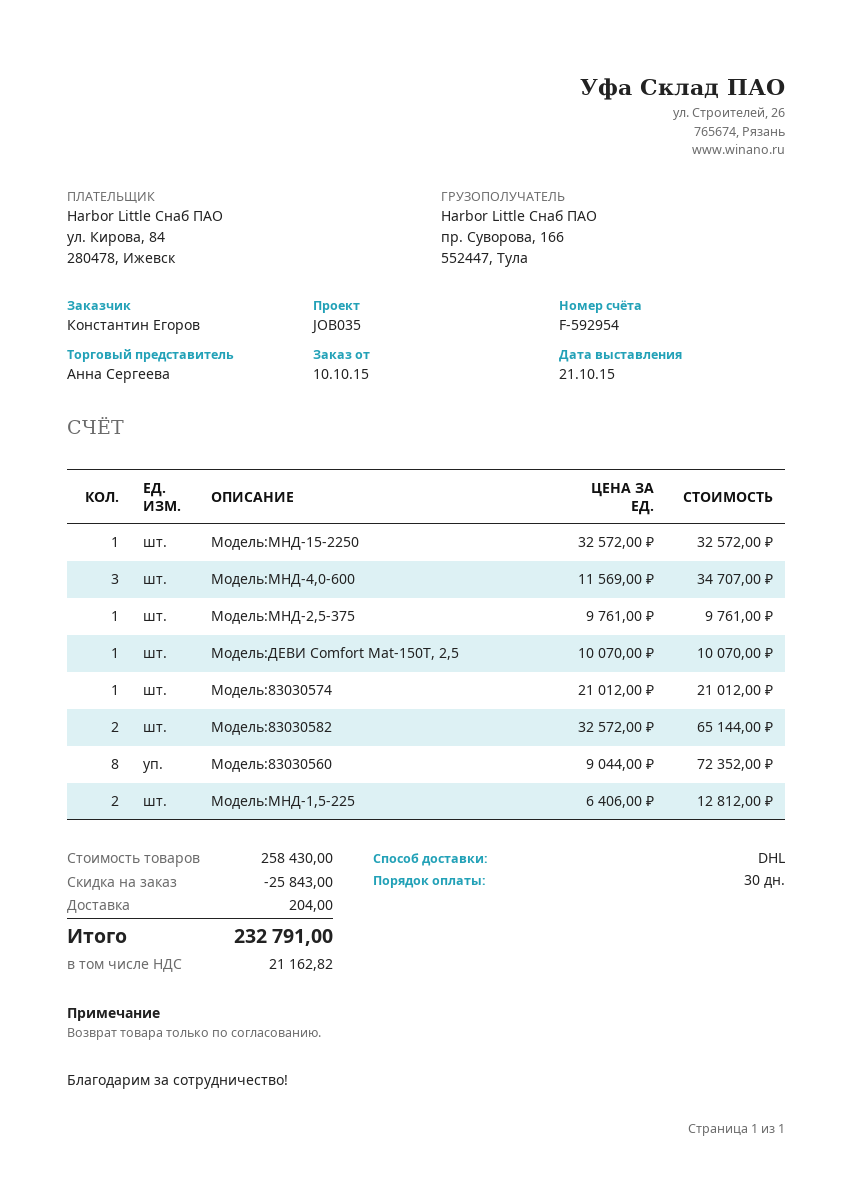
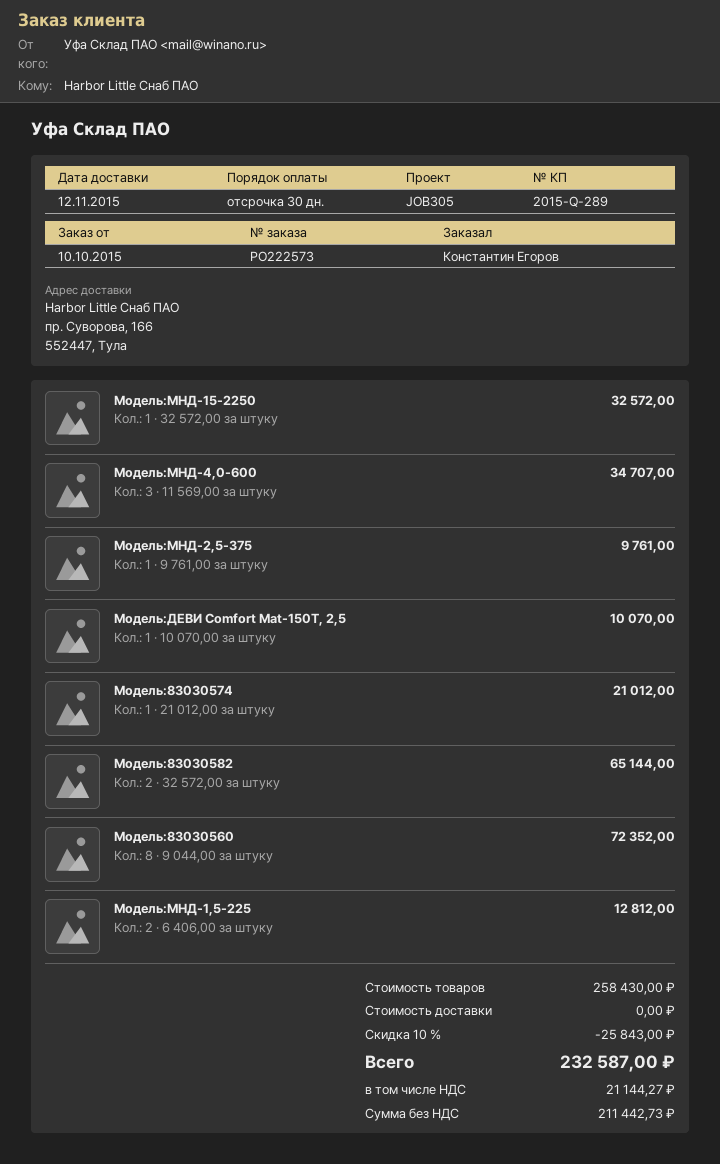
reference: JOB035 -> JOB305
shipping: 204.00 -> 0.00
tax: 21162.82 -> 21144.27
total: 232791.00 -> 232587.00

